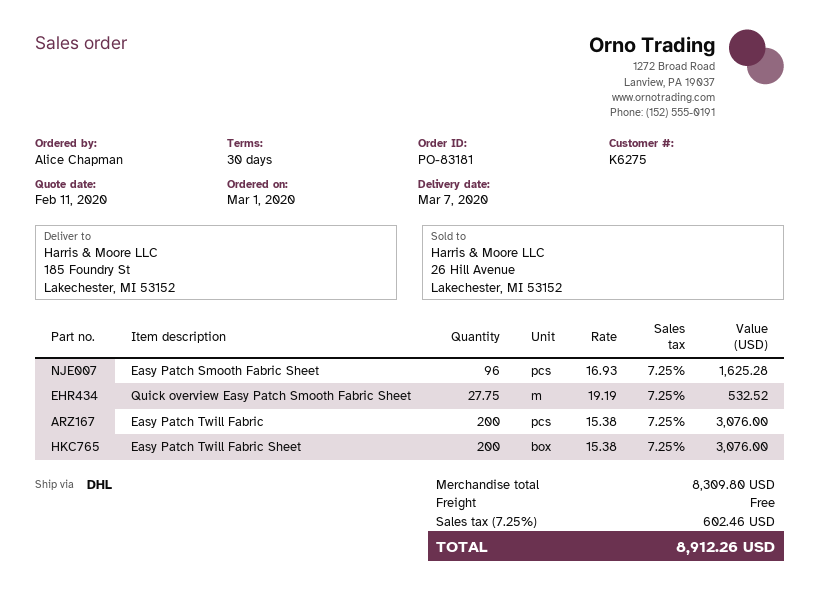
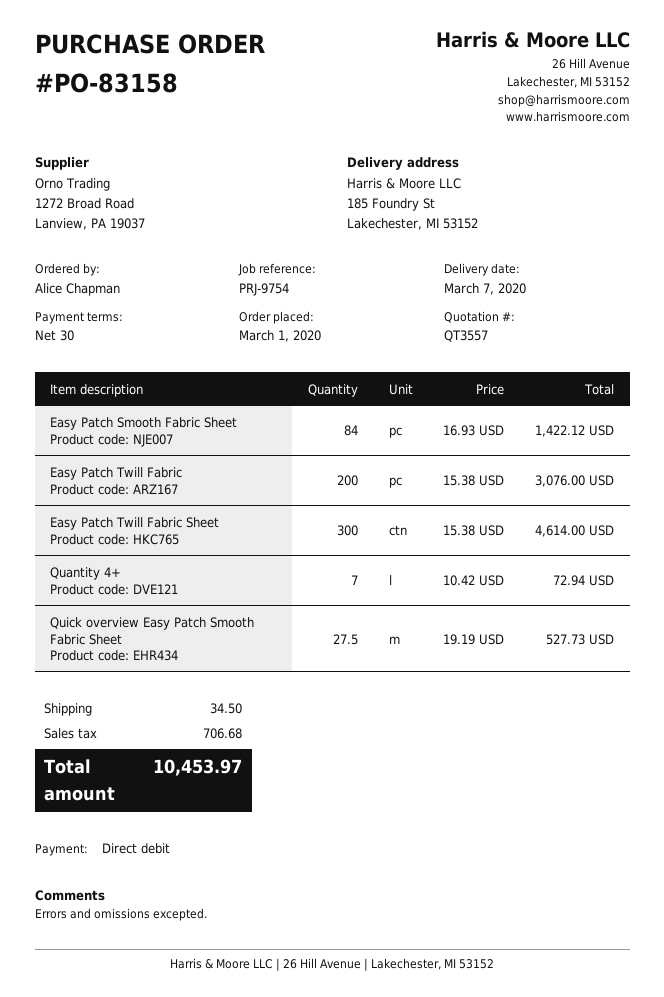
order number: PO-83181 -> PO-83158
Easy Patch Smooth Fabric Sheet: 96 x 16.93 = 1625.28 -> 84 x 16.93 = 1422.12
Quick overview Easy Patch Smooth Fabric Sheet: 27.75 x 19.19 = 532.52 -> 27.5 x 19.19 = 527.73
Easy Patch Twill Fabric Sheet: 200 x 15.38 = 3076.00 -> 300 x 15.38 = 4614.00
Quantity 4+: none -> 7 x 10.42 = 72.94
shipping: 0.00 -> 34.50
tax: 602.46 -> 706.68
total: 8912.26 -> 10453.97

